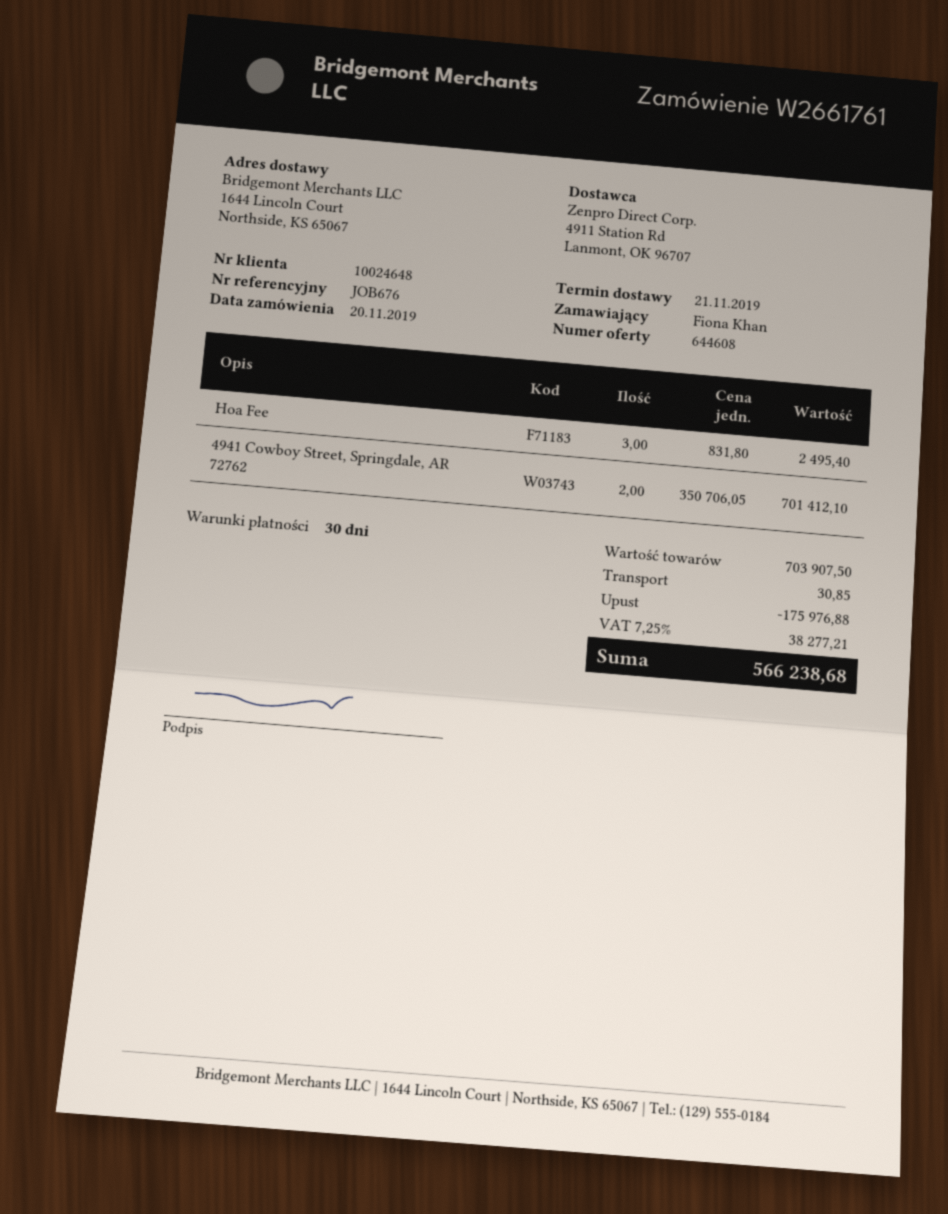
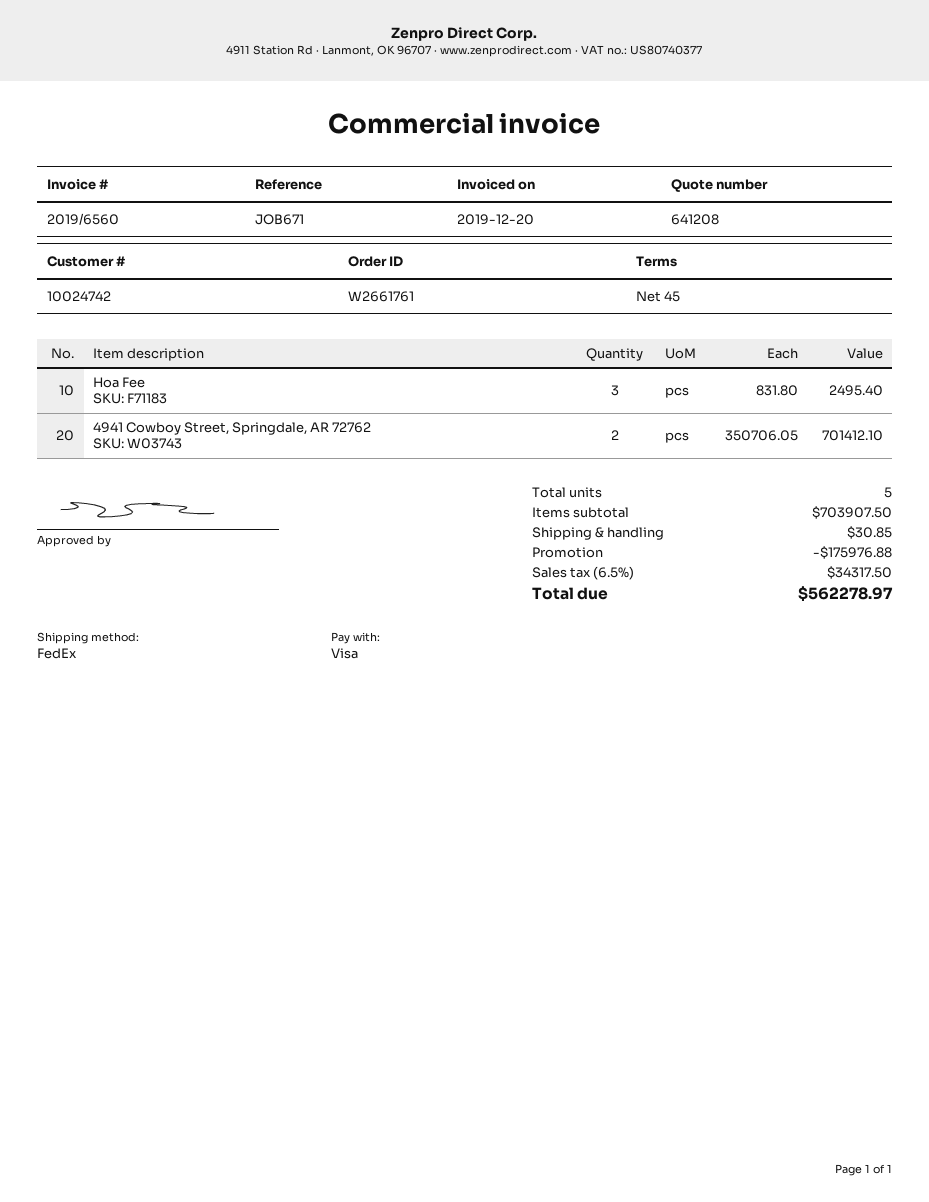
quote number: 644608 -> 641208
payment terms: 30 days -> 45 days
customer number: 10024648 -> 10024742
reference: JOB676 -> JOB671
tax: 7.25% = 38277.21 -> 6.5% = 34317.50
total: 566238.68 -> 562278.97

